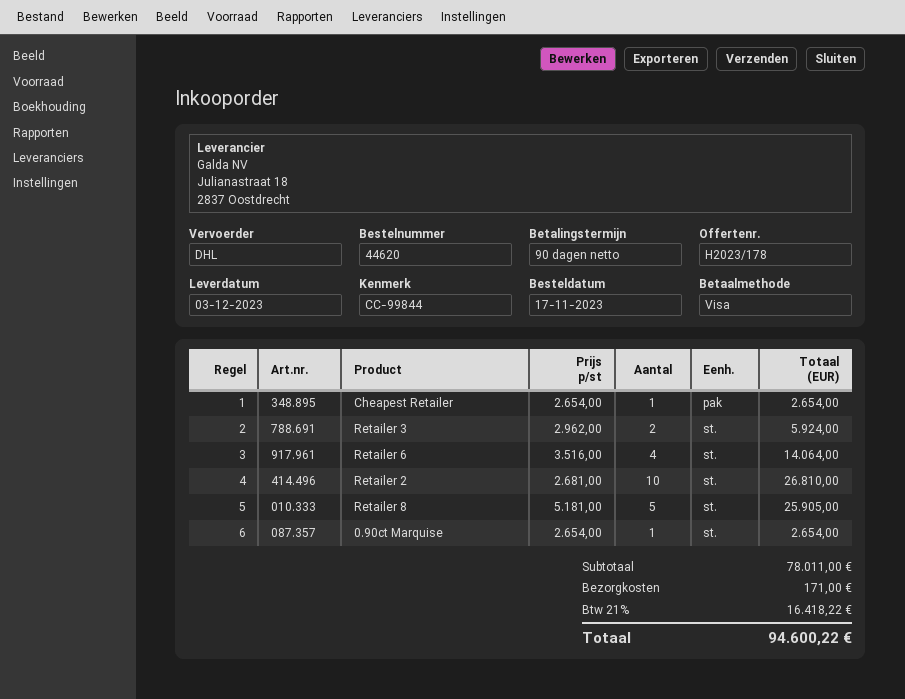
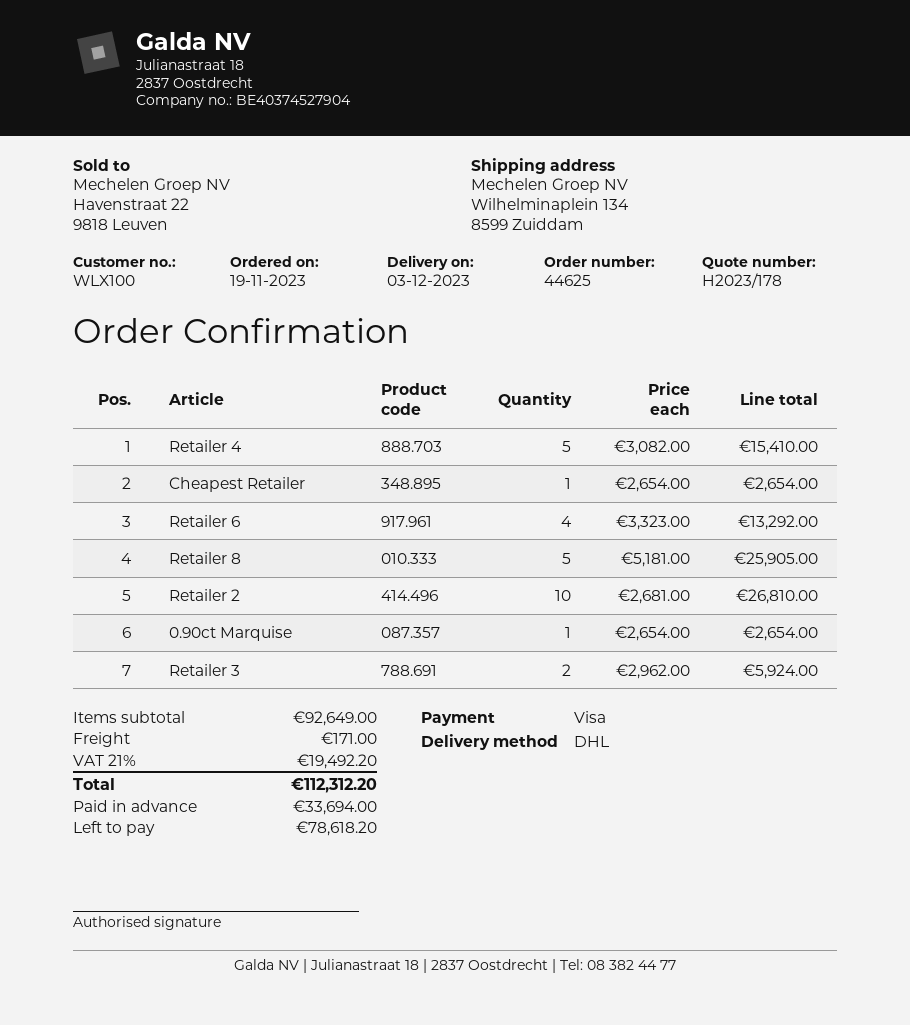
order number: 44620 -> 44625
order date: 2023-11-17 -> 2023-11-19
Retailer 6: 4 x 3516.00 = 14064.00 -> 4 x 3323.00 = 13292.00
Retailer 4: none -> 5 x 3082.00 = 15410.00
subtotal: 78011.00 -> 92649.00
tax: 21% = 16418.22 -> 21% = 19492.20
total: 94600.22 -> 112312.20

